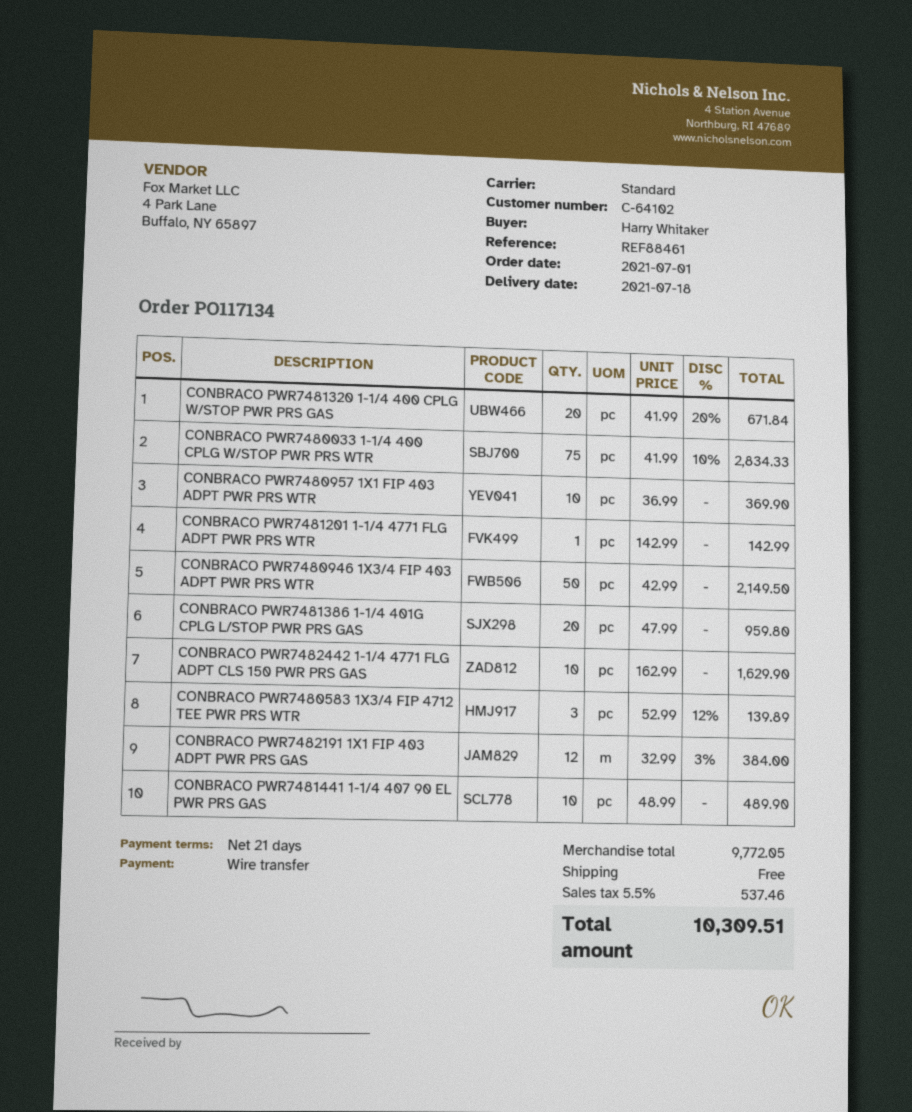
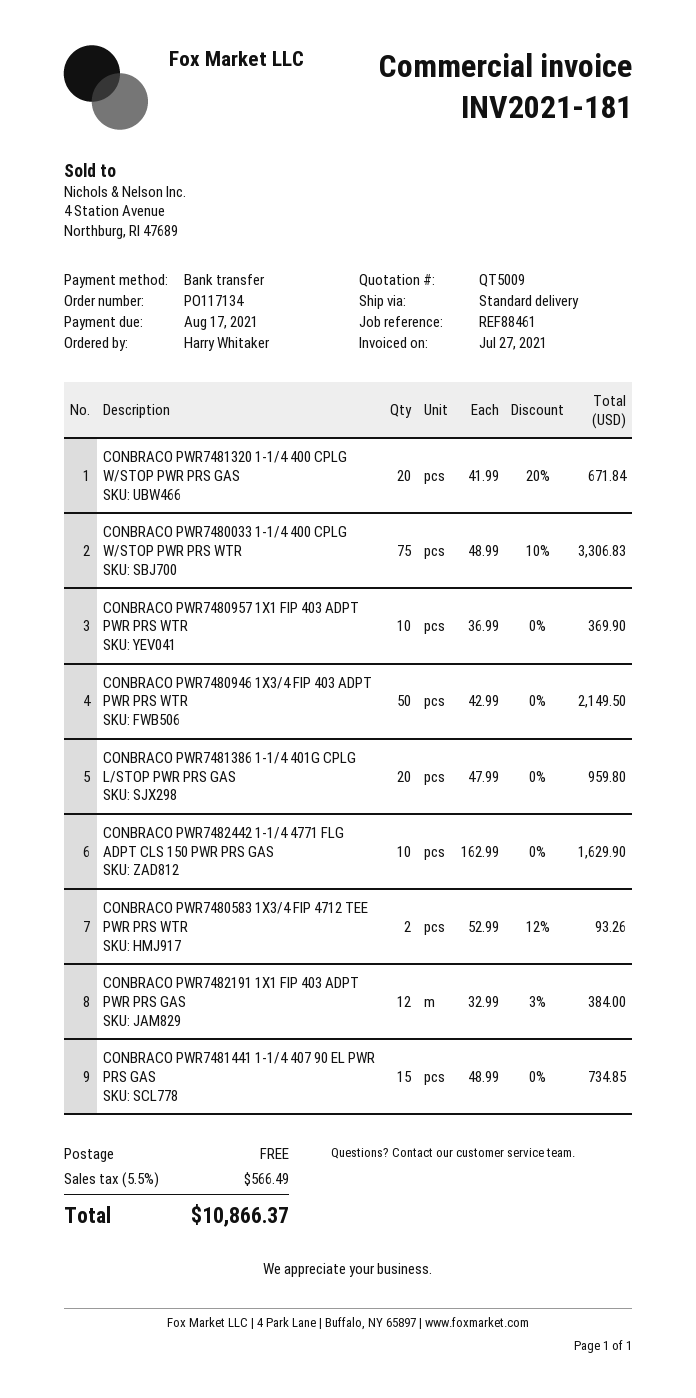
CONBRACO PWR7480033 1-1/4 400 CPLG W/STOP PWR PRS WTR: 75 x 41.99 - 10% = 2834.33 -> 75 x 48.99 - 10% = 3306.83
CONBRACO PWR7481201 1-1/4 4771 FLG ADPT PWR PRS WTR: 1 x 142.99 = 142.99 -> none
CONBRACO PWR7480583 1X3/4 FIP 4712 TEE PWR PRS WTR: 3 x 52.99 - 12% = 139.89 -> 2 x 52.99 - 12% = 93.26
CONBRACO PWR7481441 1-1/4 407 90 EL PWR PRS GAS: 10 x 48.99 = 489.90 -> 15 x 48.99 = 734.85
tax: 5.5% = 537.46 -> 5.5% = 566.49
total: 10309.51 -> 10866.37

